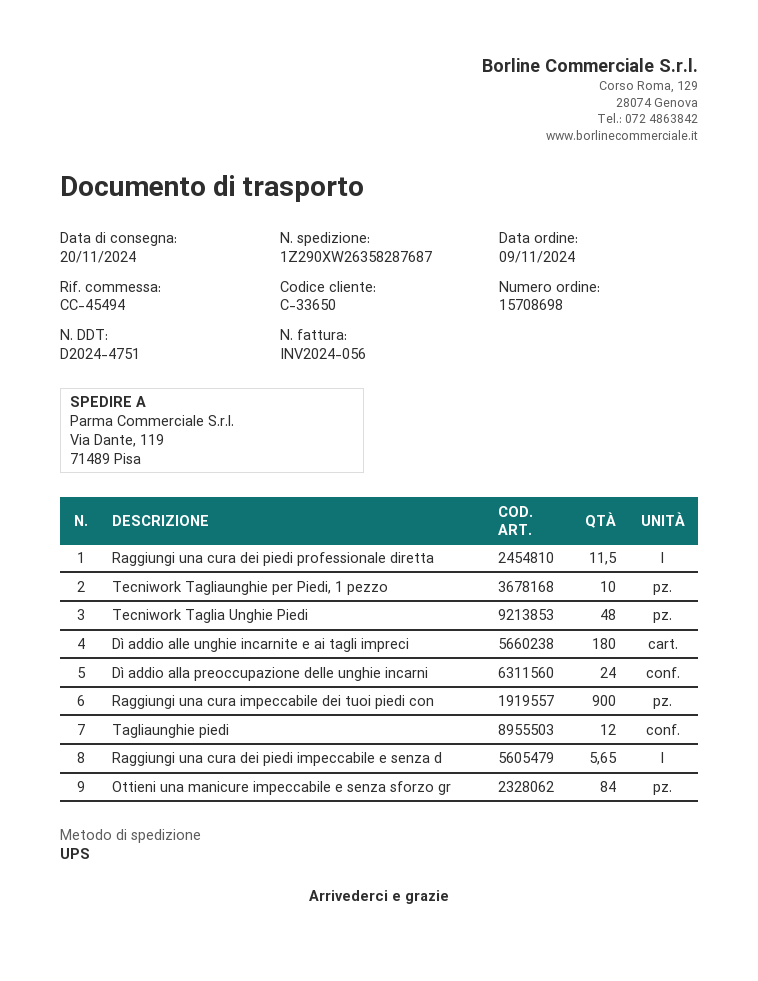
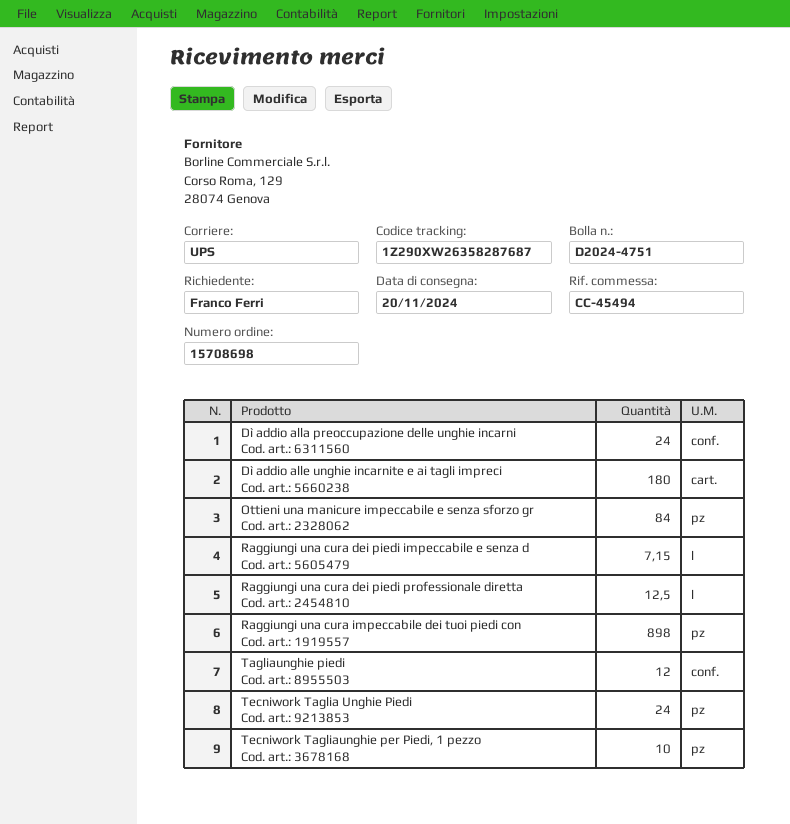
Raggiungi una cura dei piedi professionale diretta: 11.5 -> 12.5
Tecniwork Taglia Unghie Piedi: 48 -> 24
Raggiungi una cura impeccabile dei tuoi piedi con: 900 -> 898
Raggiungi una cura dei piedi impeccabile e senza d: 5.65 -> 7.15

